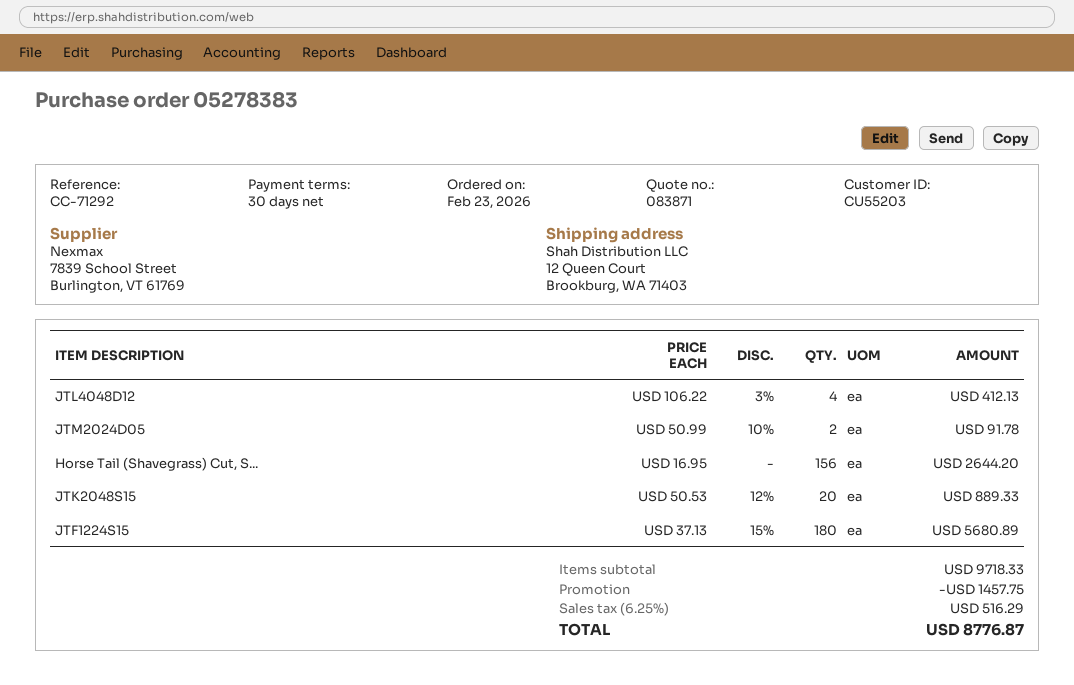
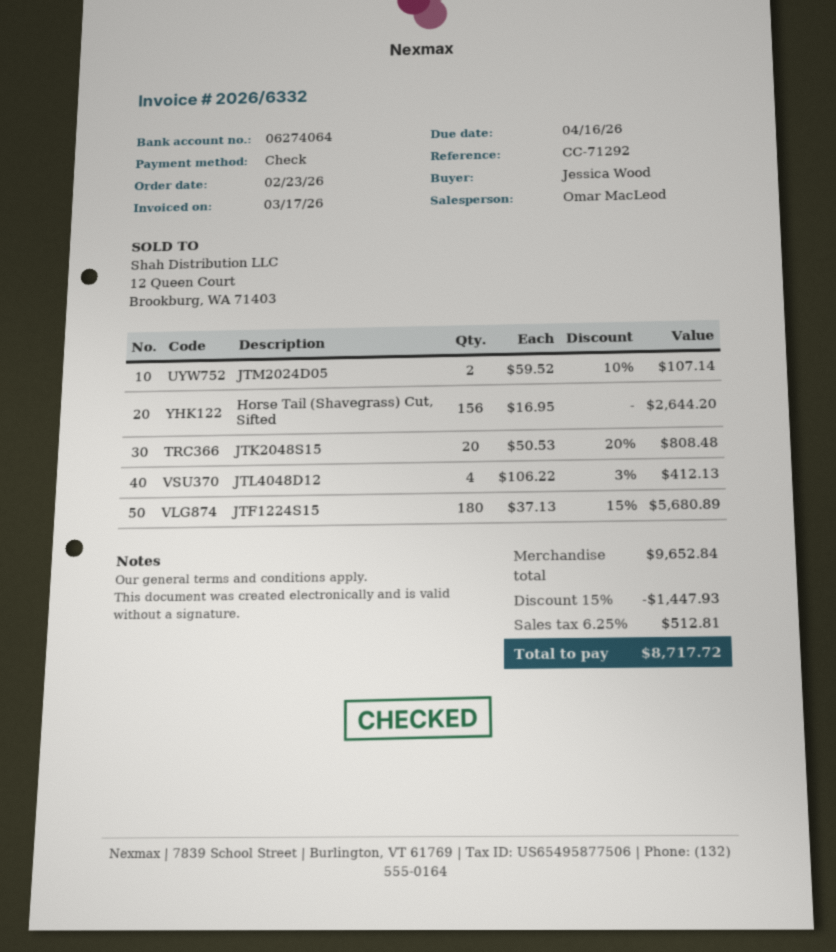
JTM2024D05: 2 x 50.99 - 10% = 91.78 -> 2 x 59.52 - 10% = 107.14
JTK2048S15: 20 x 50.53 - 12% = 889.33 -> 20 x 50.53 - 20% = 808.48
subtotal: 9718.33 -> 9652.84
discount: 1457.75 -> 1447.93
tax: 6.25% = 516.29 -> 6.25% = 512.81
total: 8776.87 -> 8717.72

